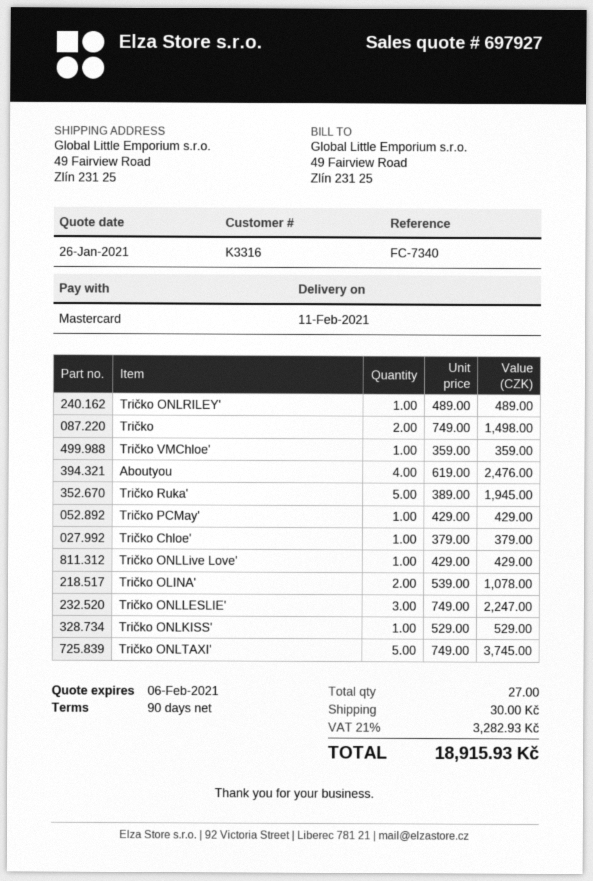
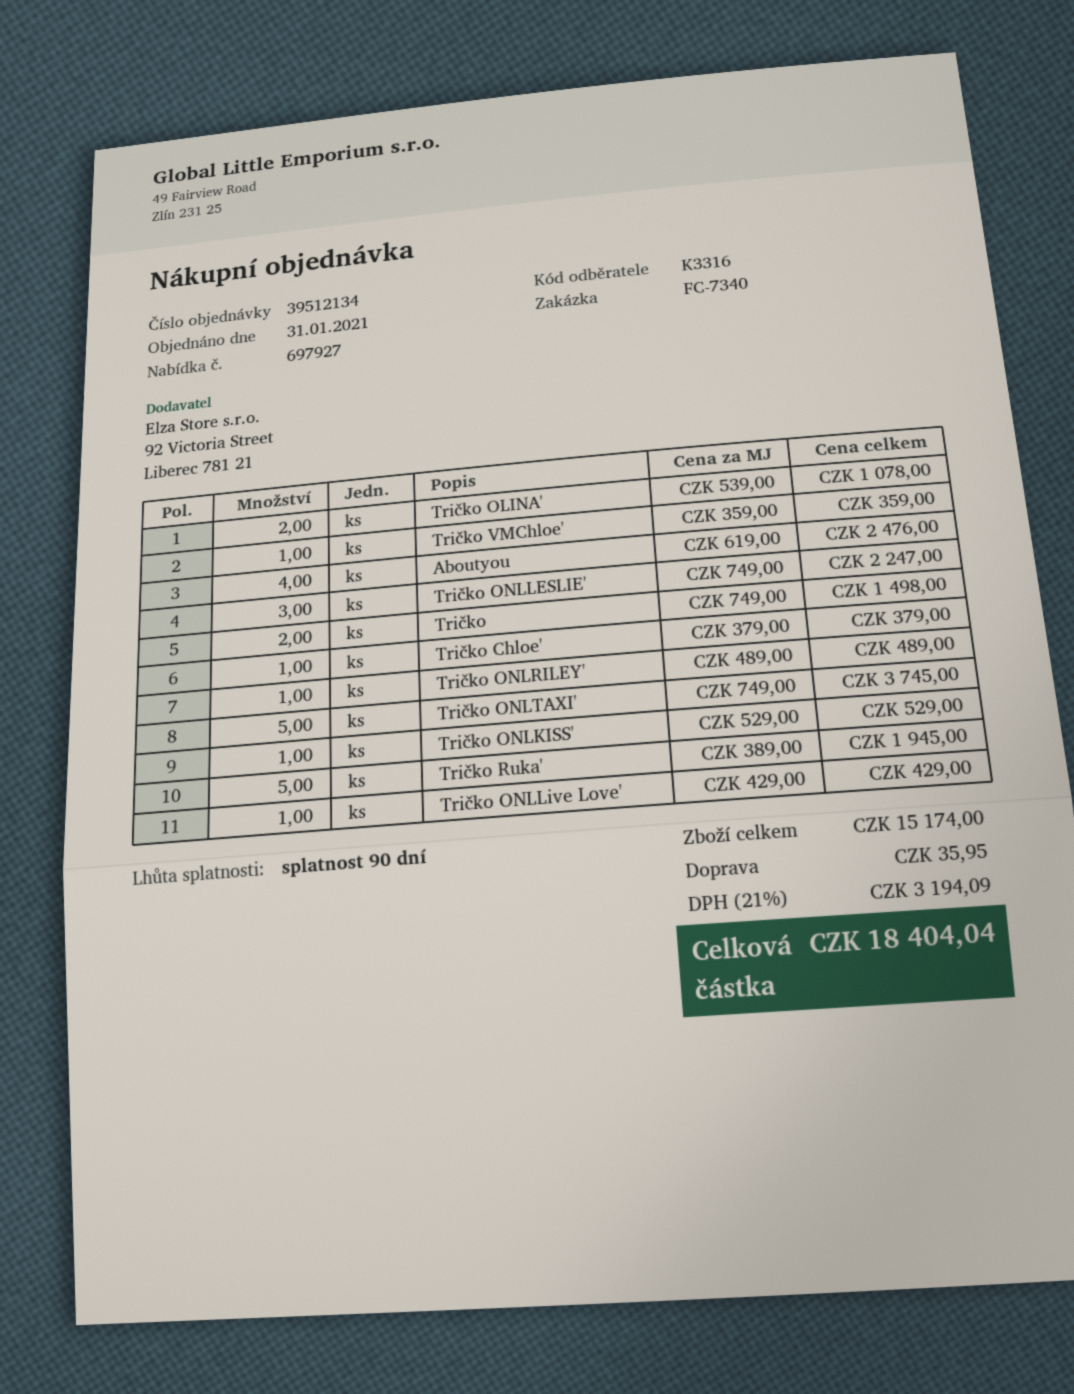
Tričko PCMay': 1 x 429.00 = 429.00 -> none
shipping: 30.00 -> 35.95
tax: 21% = 3282.93 -> 21% = 3194.09
total: 18915.93 -> 18404.04

